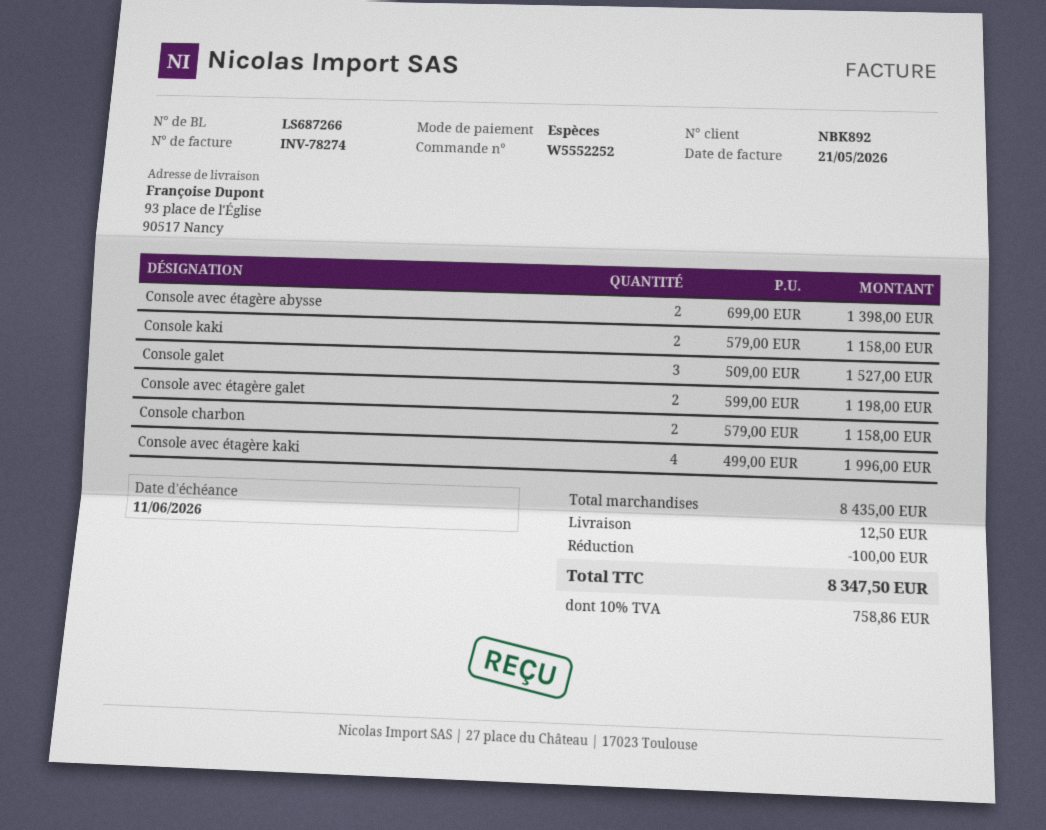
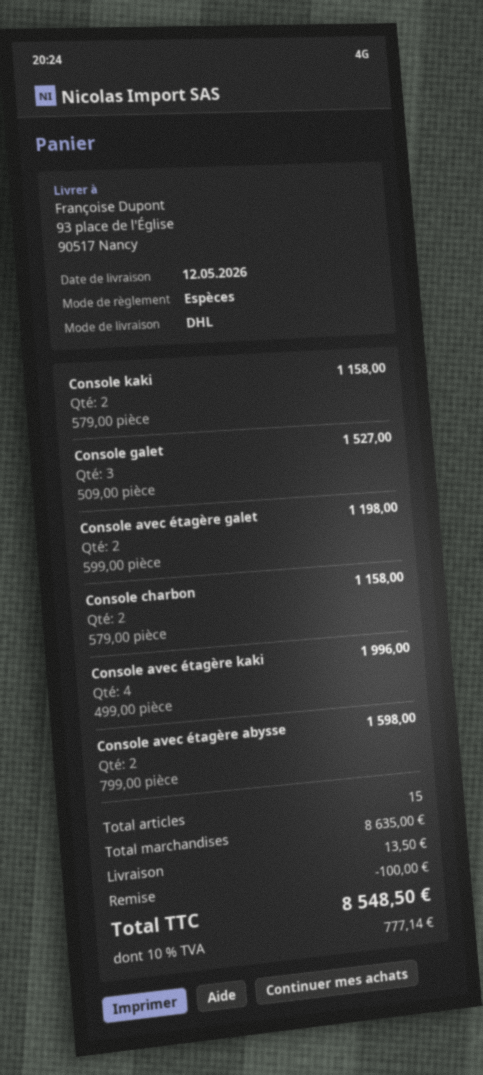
Console avec étagère abysse: 2 x 699.00 = 1398.00 -> 2 x 799.00 = 1598.00
subtotal: 8435.00 -> 8635.00
shipping: 12.50 -> 13.50
tax: 10% = 758.86 -> 10% = 777.14
total: 8347.50 -> 8548.50

